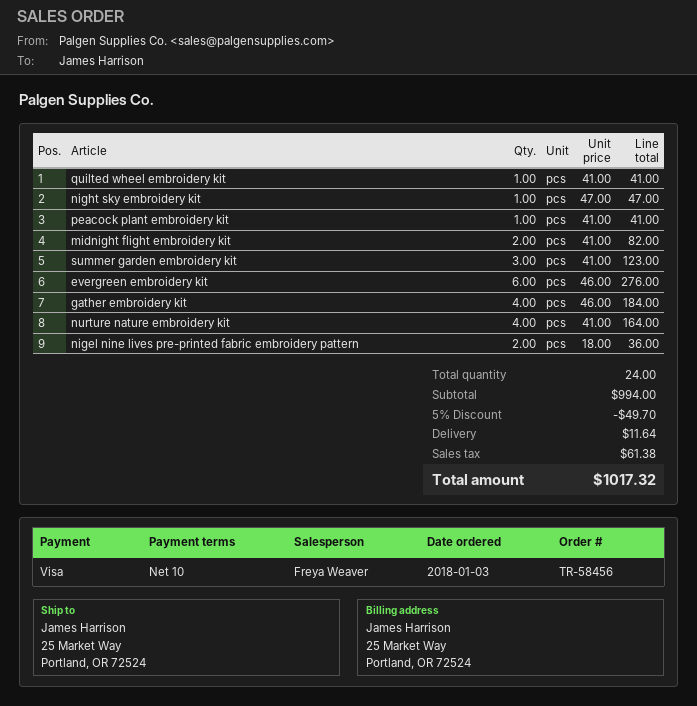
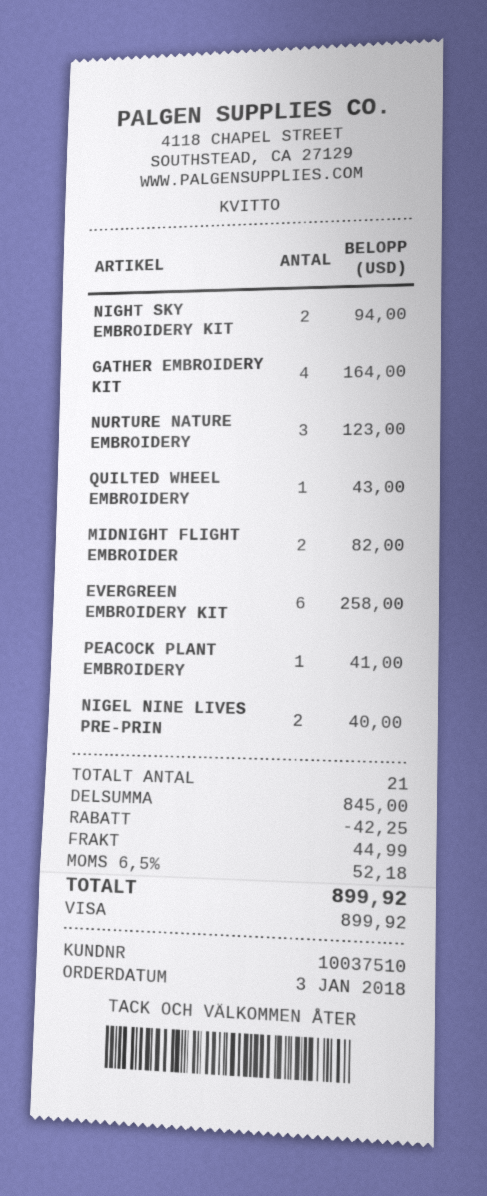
quilted wheel embroidery kit: 1 for 41.00 -> 1 for 43.00
night sky embroidery kit: 1 for 47.00 -> 2 for 94.00
summer garden embroidery kit: 3 for 123.00 -> none
evergreen embroidery kit: 6 for 276.00 -> 6 for 258.00
gather embroidery kit: 4 for 184.00 -> 4 for 164.00
nurture nature embroidery kit: 4 for 164.00 -> 3 for 123.00
nigel nine lives pre-printed fabric embroidery pattern: 2 for 36.00 -> 2 for 40.00
total quantity: 24 -> 21
subtotal: 994.00 -> 845.00
discount: 49.70 -> 42.25
shipping: 11.64 -> 44.99
tax: 61.38 -> 52.18
total: 1017.32 -> 899.92

